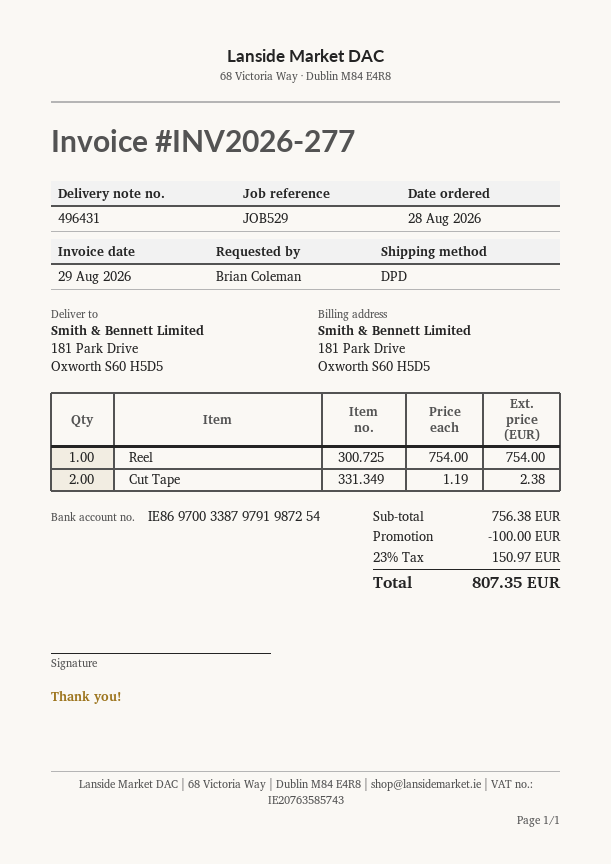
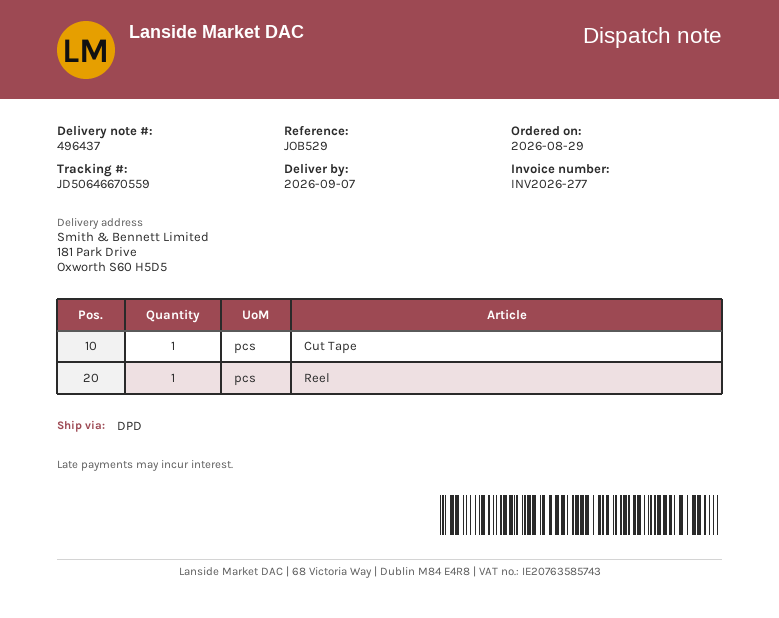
order date: 2026-08-28 -> 2026-08-29
delivery note number: 496431 -> 496437
Cut Tape: 2 -> 1

